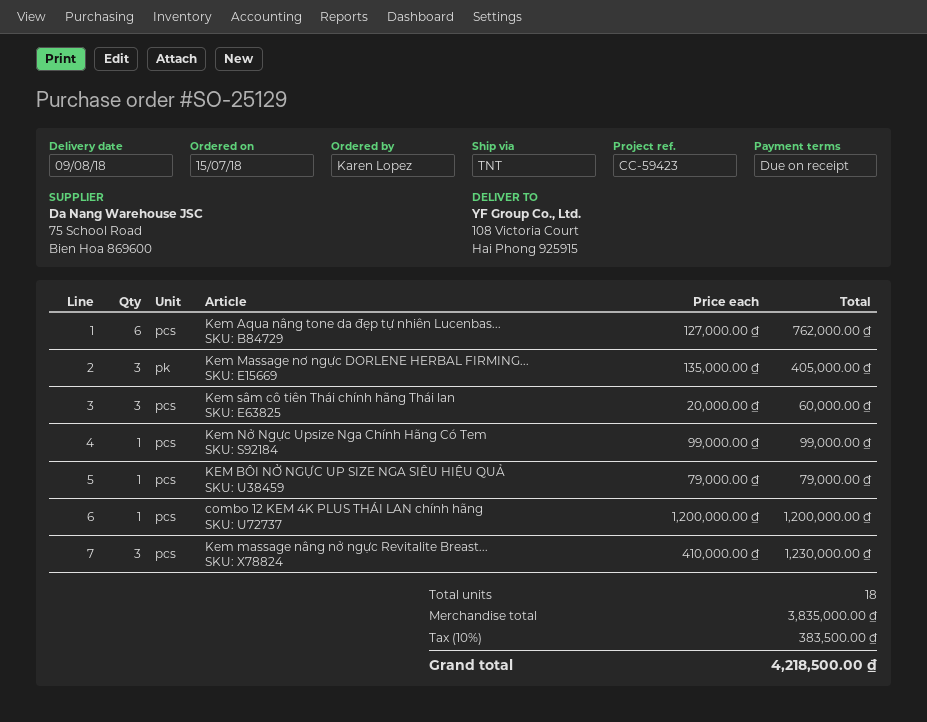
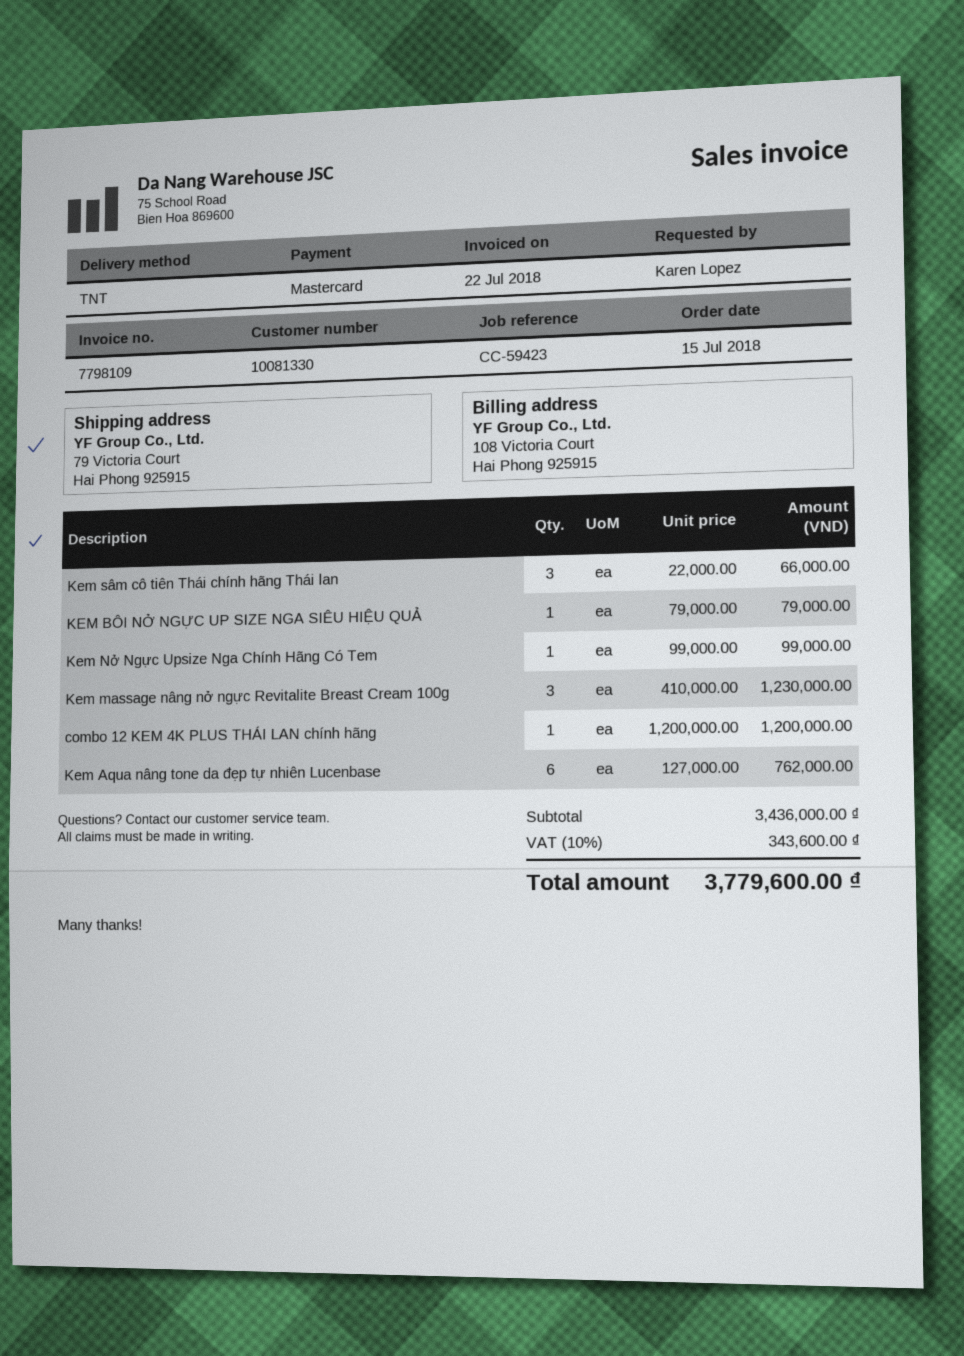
ship to: 108 Victoria Court, Hai Phong 925915 -> 79 Victoria Court, Hai Phong 925915
Kem Massage nơ ngực DORLENE HERBAL FIRMING...: 3 x 135000.00 = 405000.00 -> none
Kem sâm cô tiên Thái chính hãng Thái lan: 3 x 20000.00 = 60000.00 -> 3 x 22000.00 = 66000.00
subtotal: 3835000.00 -> 3436000.00
tax: 10% = 383500.00 -> 10% = 343600.00
total: 4218500.00 -> 3779600.00

